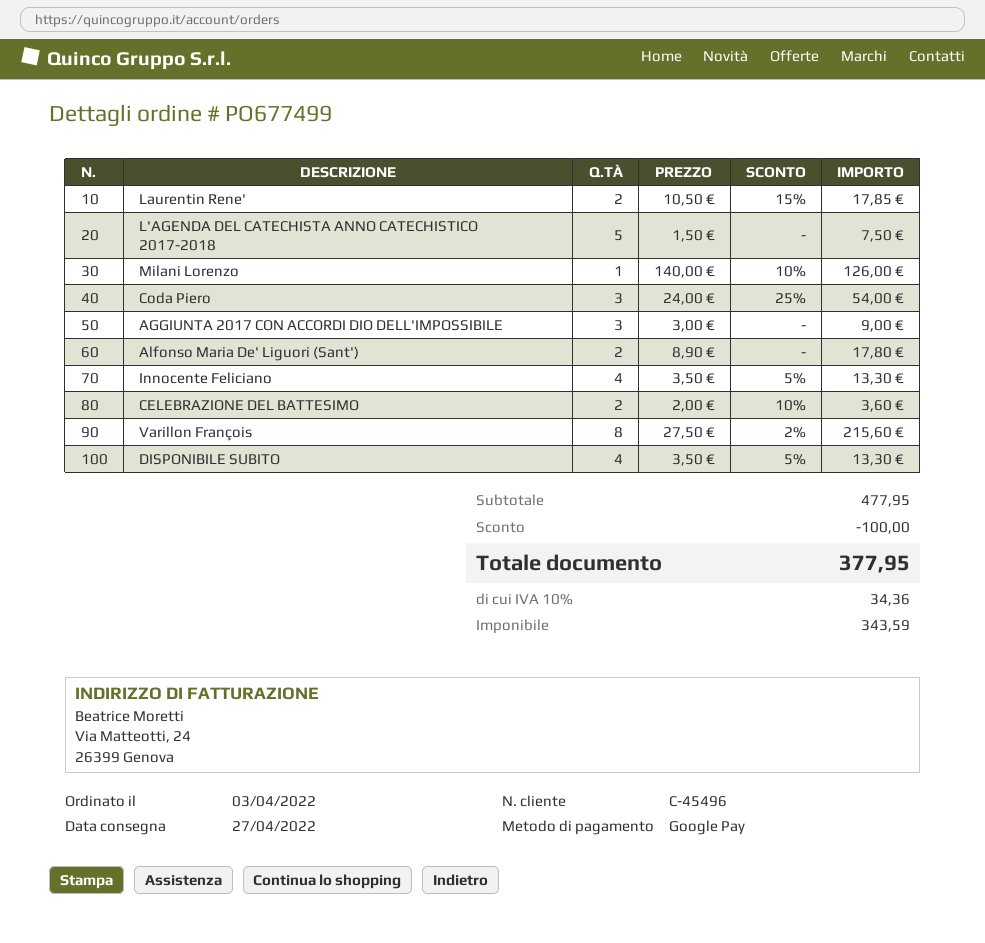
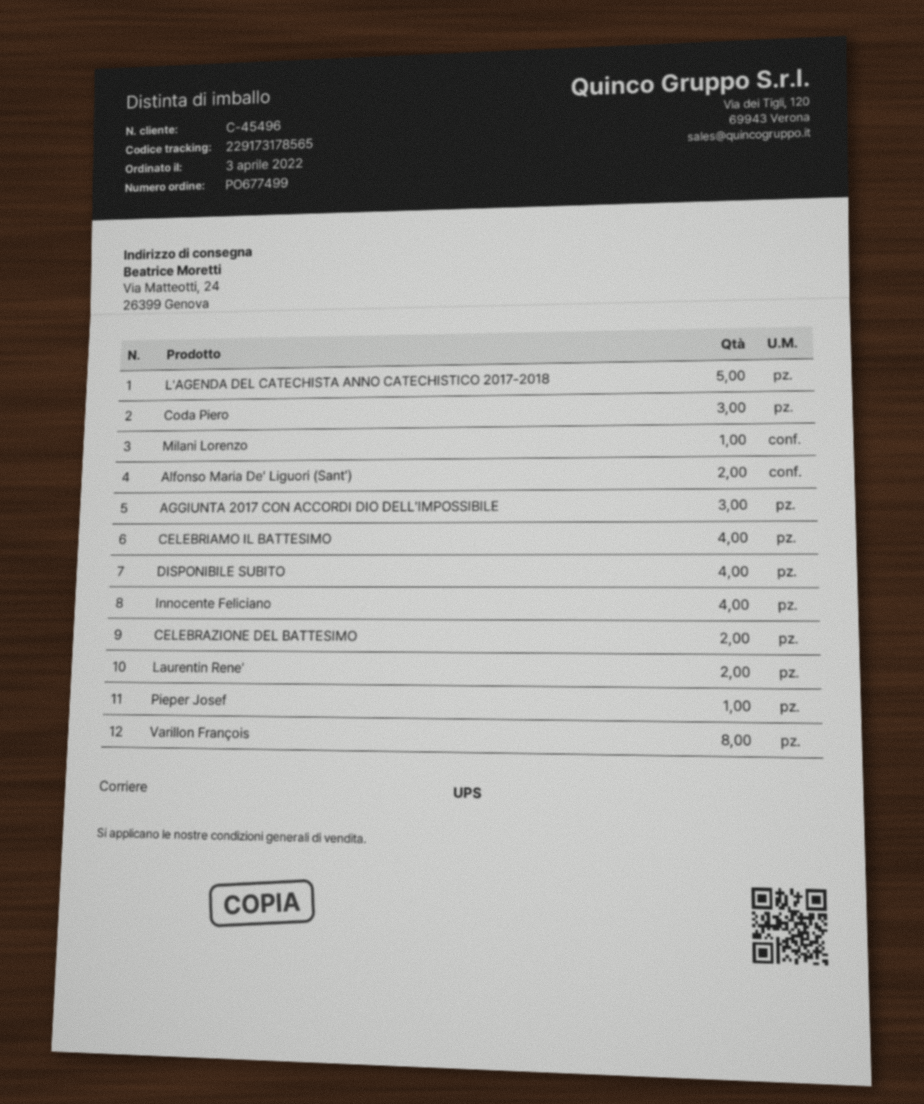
CELEBRIAMO IL BATTESIMO: none -> 4
Pieper Josef: none -> 1

